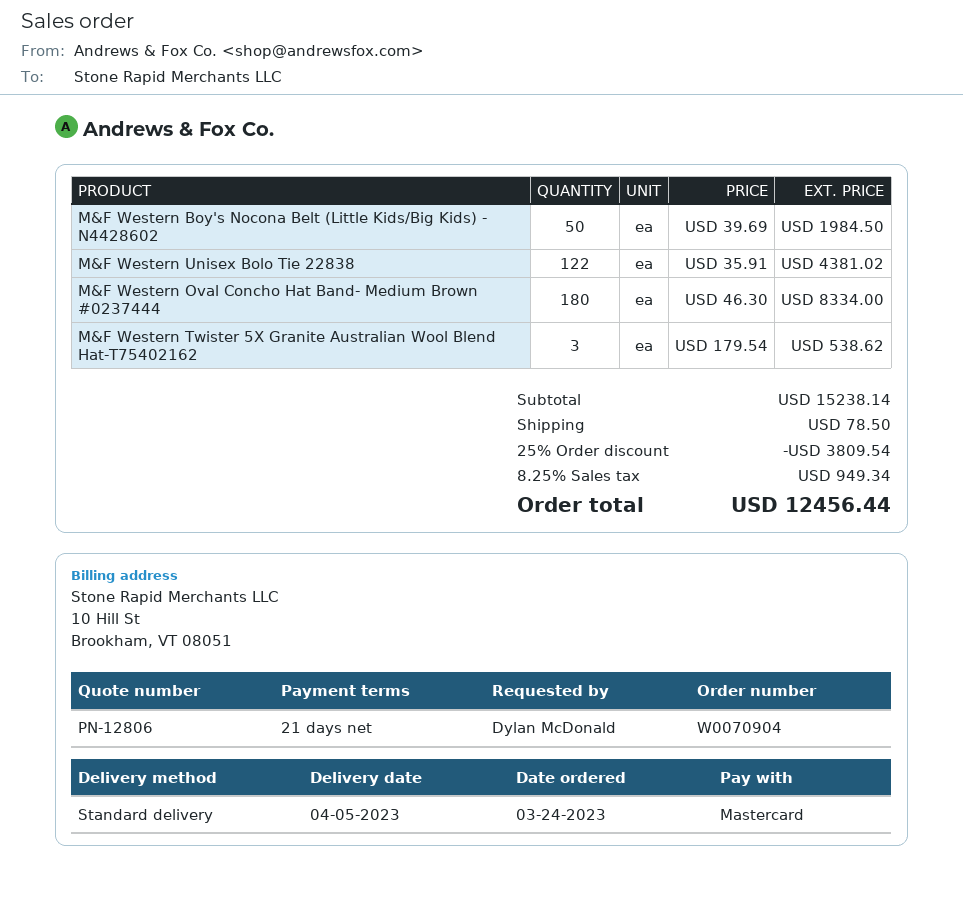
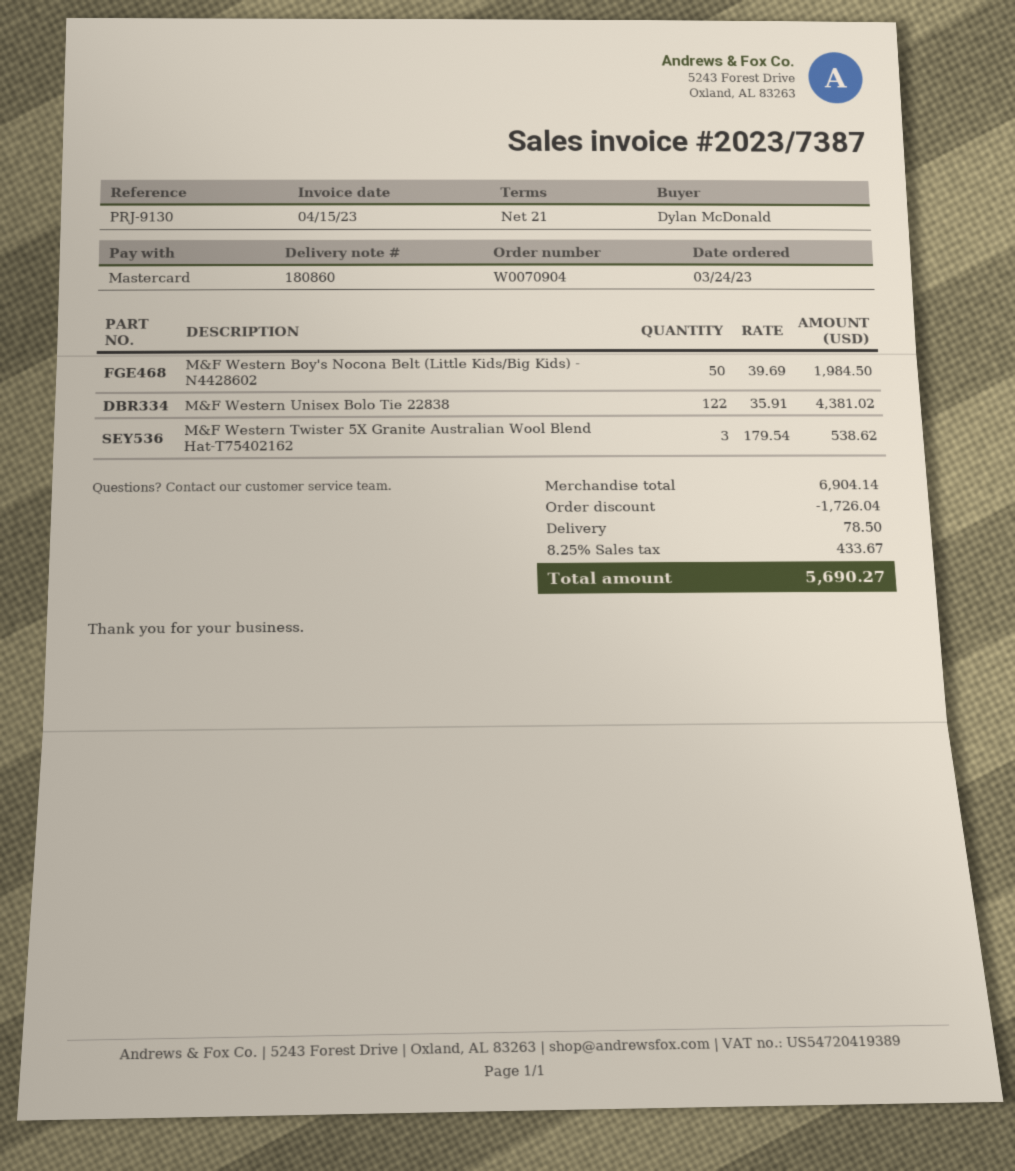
M&F Western Oval Concho Hat Band- Medium Brown #0237444: 180 x 46.30 = 8334.00 -> none
subtotal: 15238.14 -> 6904.14
discount: 3809.54 -> 1726.04
tax: 8.25% = 949.34 -> 8.25% = 433.67
total: 12456.44 -> 5690.27

